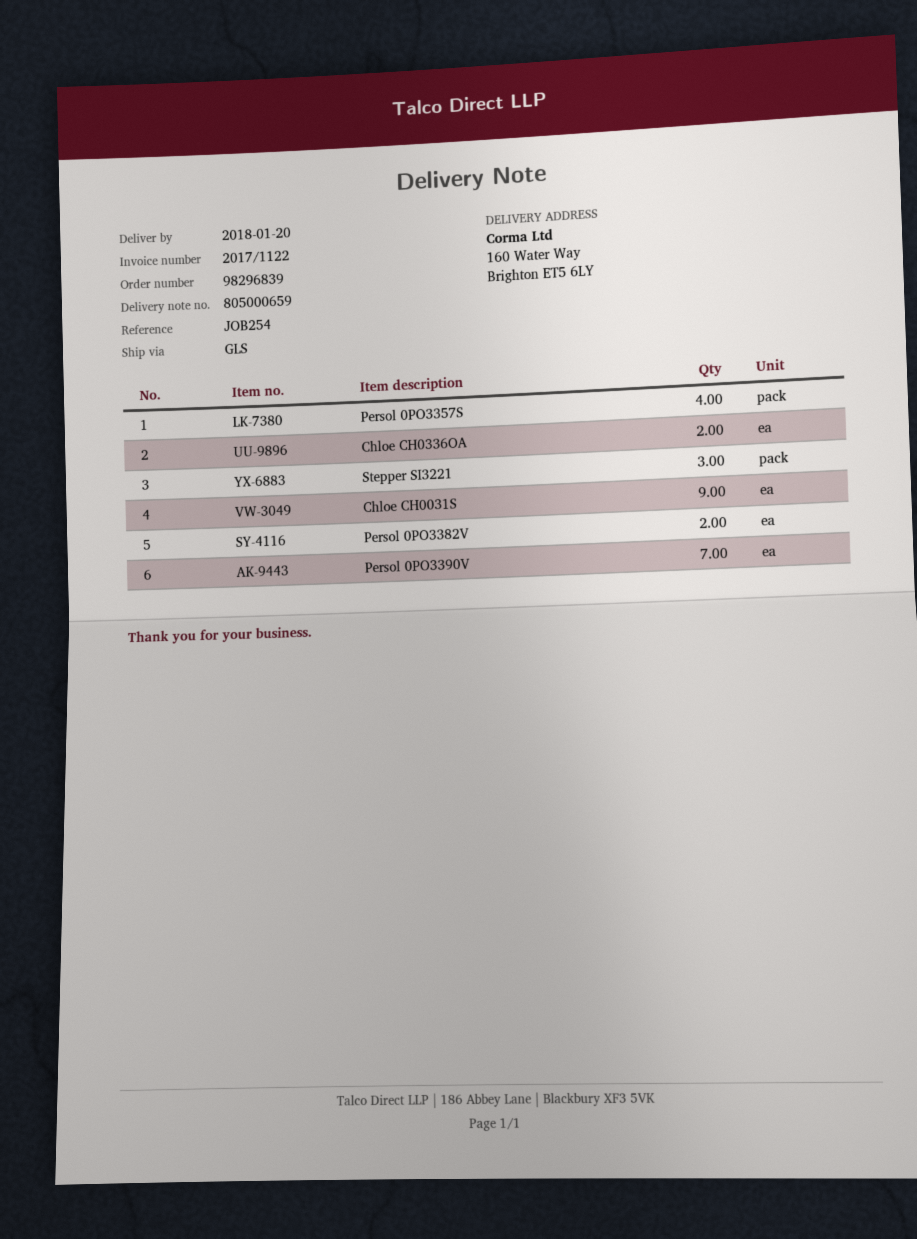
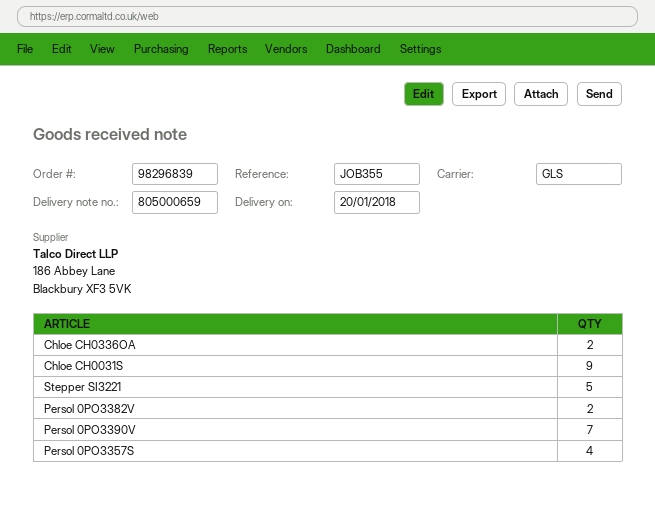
reference: JOB254 -> JOB355
Stepper SI3221: 3 -> 5

